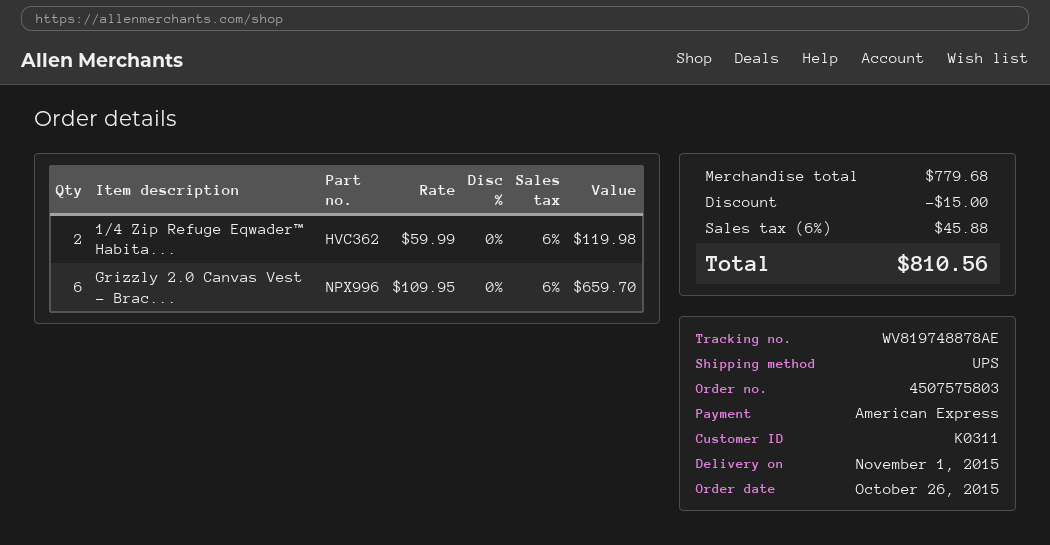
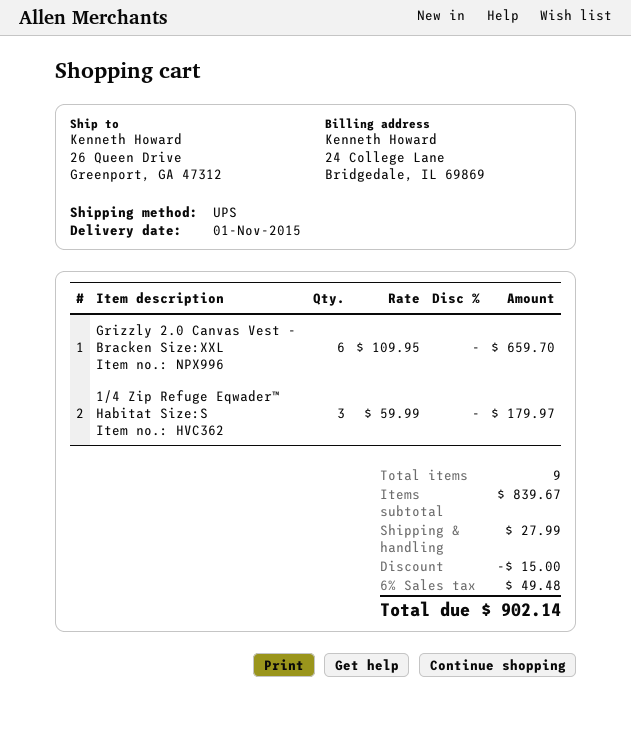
1/4 Zip Refuge Eqwader™ Habita...: 2 x 59.99 = 119.98 -> 3 x 59.99 = 179.97
subtotal: 779.68 -> 839.67
shipping: none -> 27.99
tax: 6% = 45.88 -> 6% = 49.48
total: 810.56 -> 902.14

